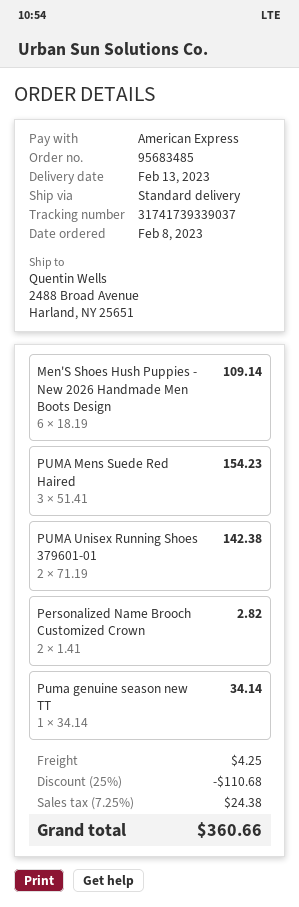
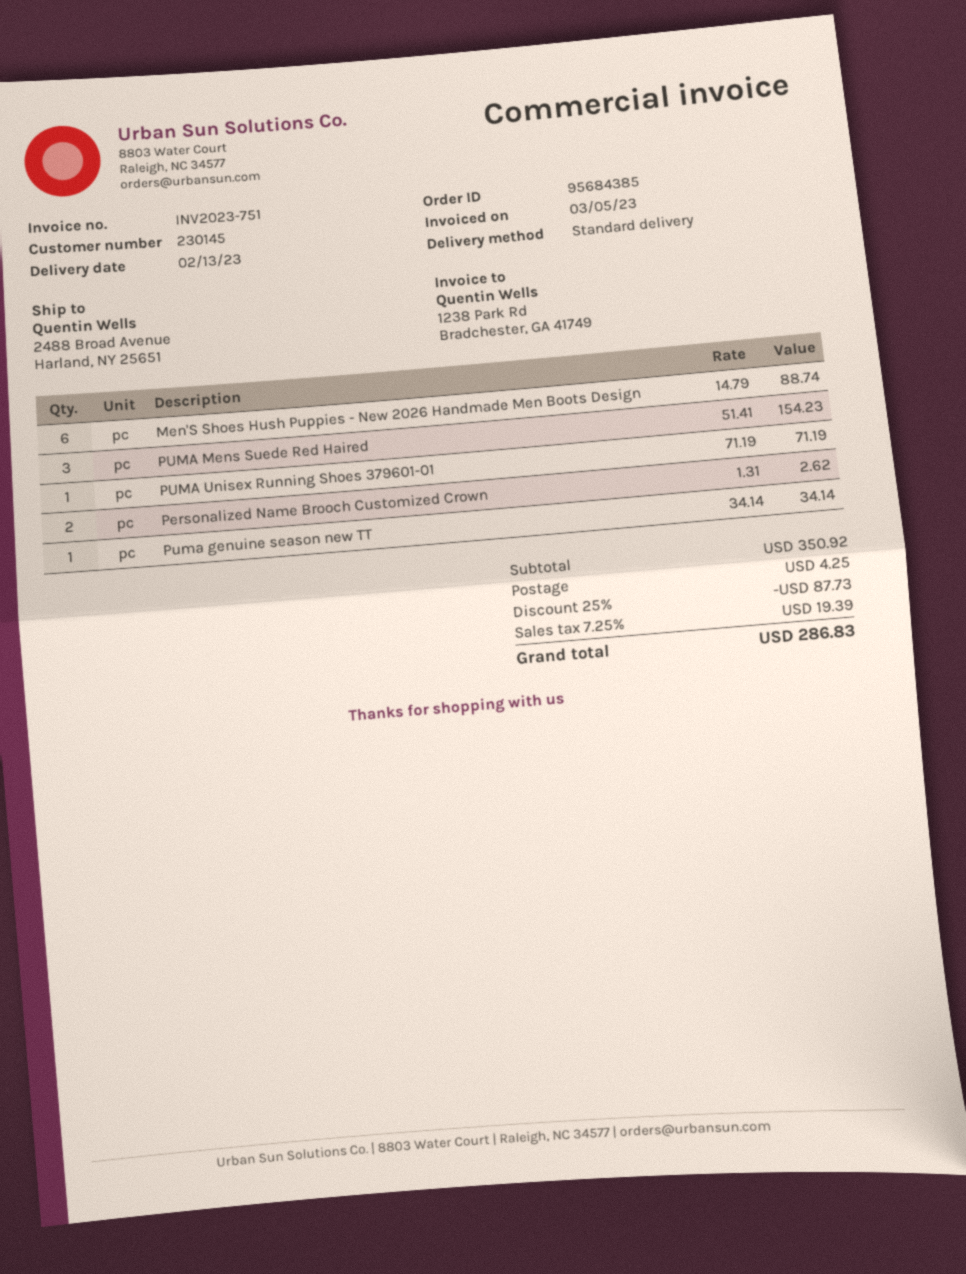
order number: 95683485 -> 95684385
Men'S Shoes Hush Puppies - New 2026 Handmade Men Boots Design: 6 x 18.19 = 109.14 -> 6 x 14.79 = 88.74
PUMA Unisex Running Shoes 379601-01: 2 x 71.19 = 142.38 -> 1 x 71.19 = 71.19
Personalized Name Brooch Customized Crown: 2 x 1.41 = 2.82 -> 2 x 1.31 = 2.62
discount: 25% = 110.68 -> 25% = 87.73
tax: 7.25% = 24.38 -> 7.25% = 19.39
total: 360.66 -> 286.83

